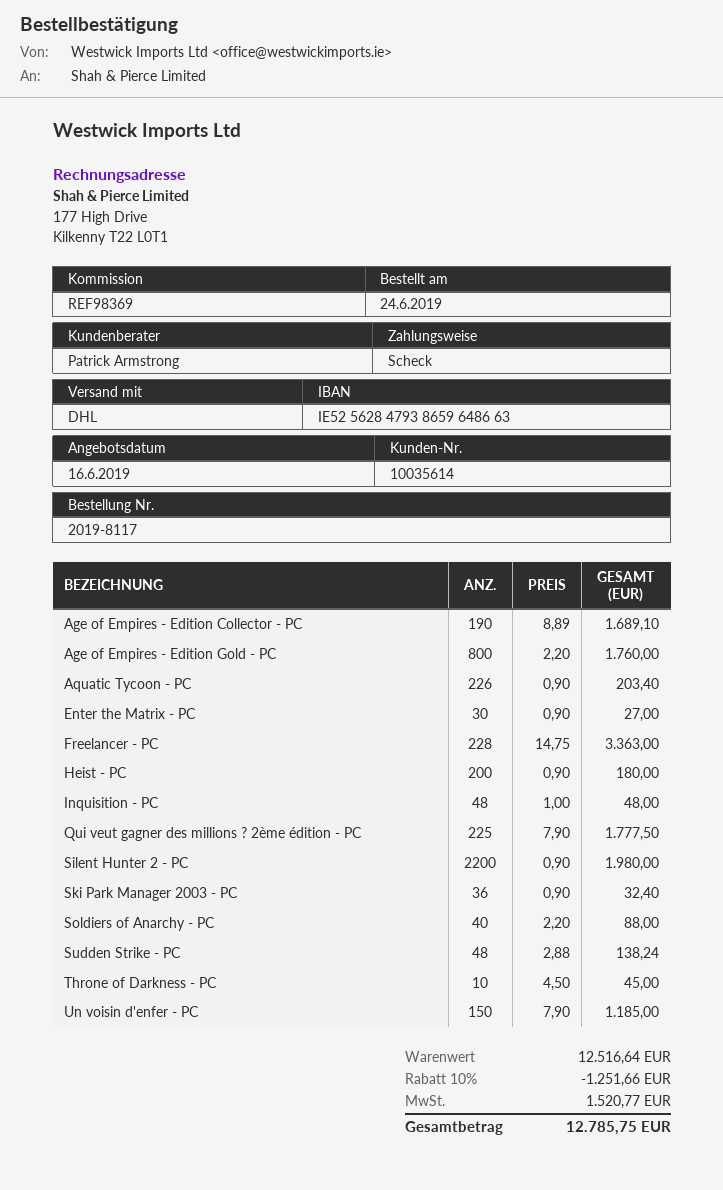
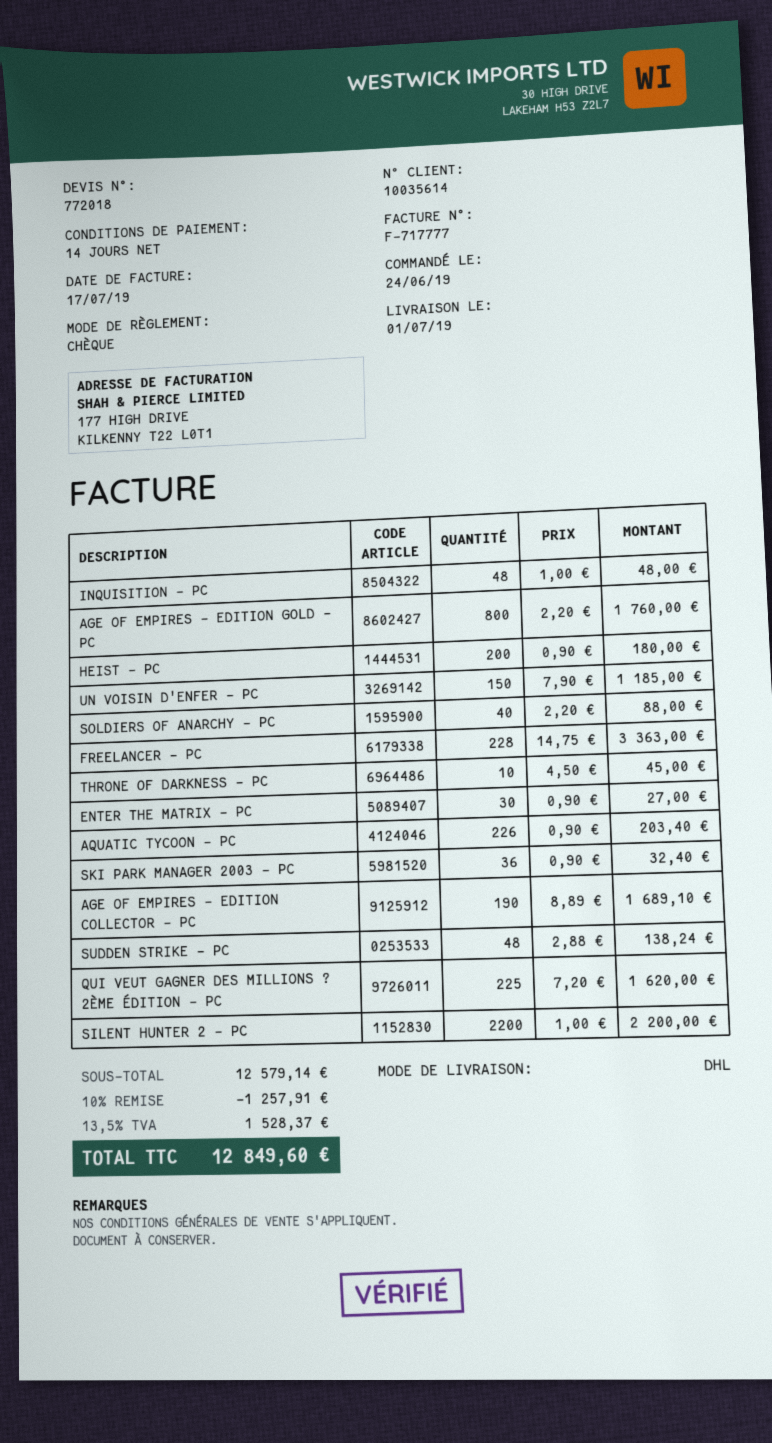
Qui veut gagner des millions ? 2ème édition - PC: 225 x 7.90 = 1777.50 -> 225 x 7.20 = 1620.00
Silent Hunter 2 - PC: 2200 x 0.90 = 1980.00 -> 2200 x 1.00 = 2200.00
subtotal: 12516.64 -> 12579.14
discount: 10% = 1251.66 -> 10% = 1257.91
tax: 1520.77 -> 1528.37
total: 12785.75 -> 12849.60

